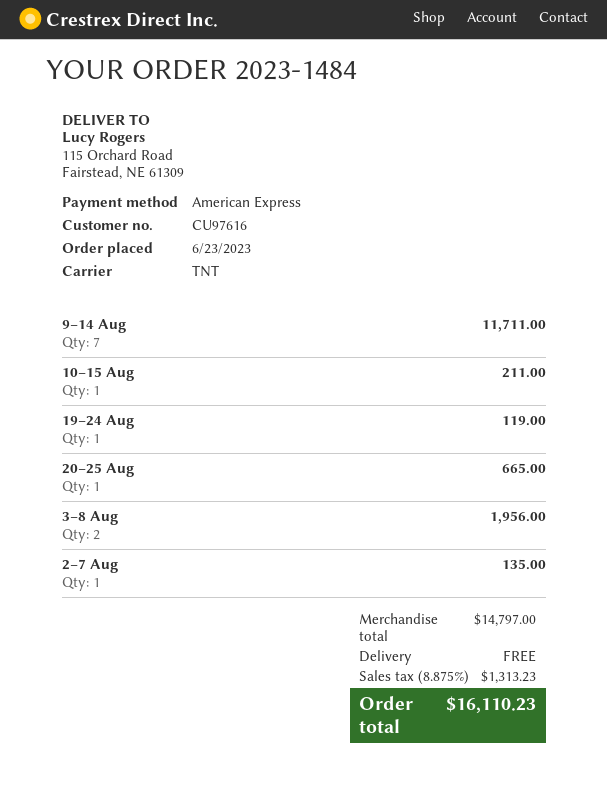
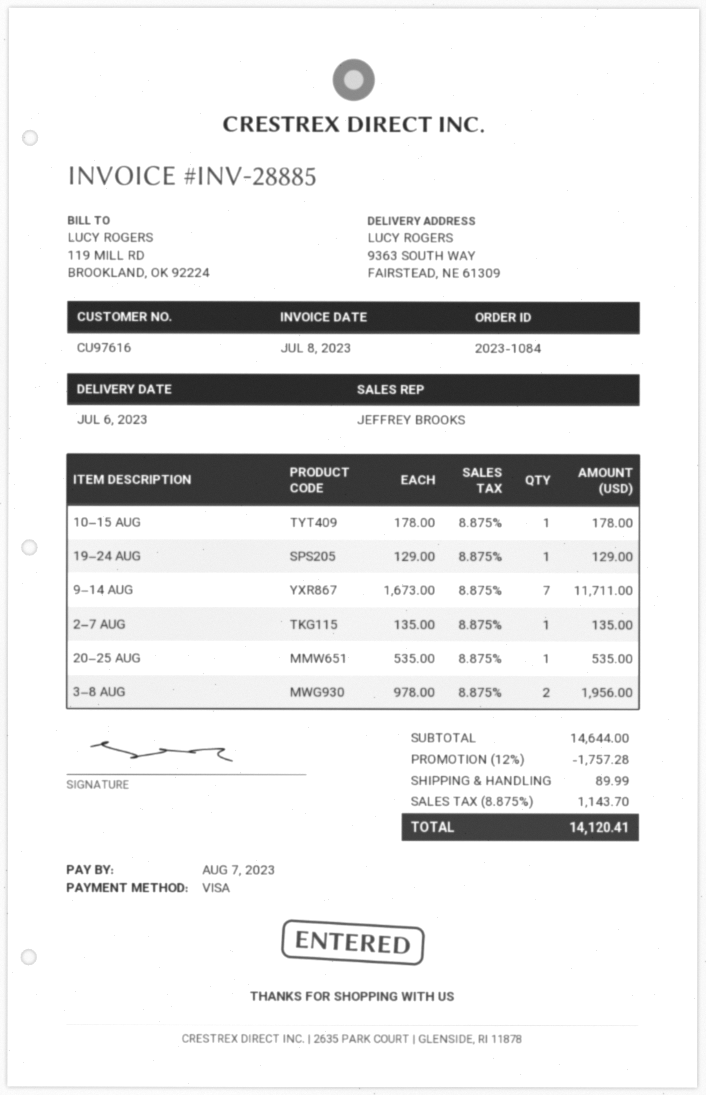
order number: 2023-1484 -> 2023-1084
payment method: American Express -> Visa
ship to: 115 Orchard Road, Fairstead, NE 61309 -> 9363 SOUTH WAY, FAIRSTEAD, NE 61309
10–15 Aug: 1 for 211.00 -> 1 for 178.00
19–24 Aug: 1 for 119.00 -> 1 for 129.00
20–25 Aug: 1 for 665.00 -> 1 for 535.00
subtotal: 14797.00 -> 14644.00
discount: none -> 12% = 1757.28
shipping: 0.00 -> 89.99
tax: 8.875% = 1313.23 -> 8.875% = 1143.70
total: 16110.23 -> 14120.41

